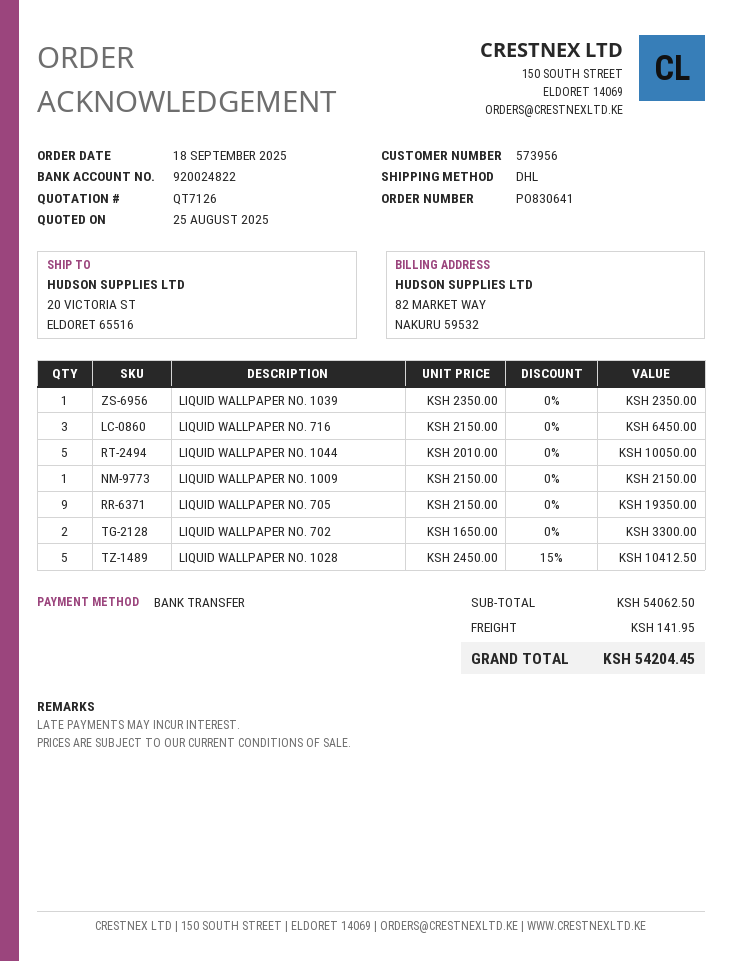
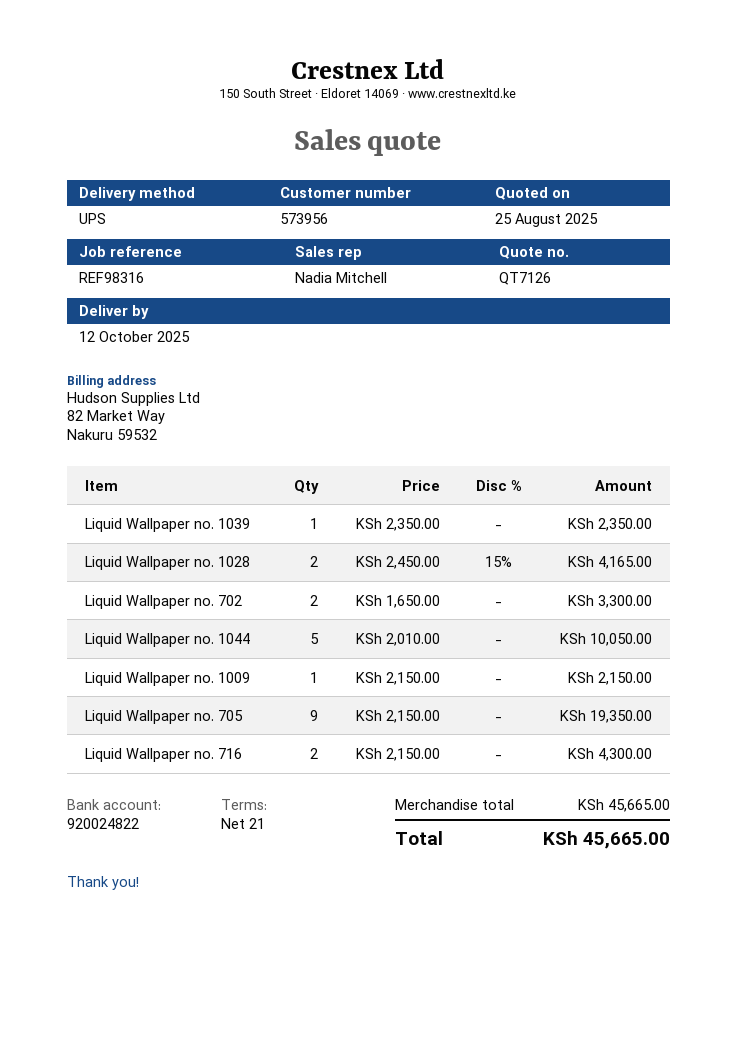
shipping method: DHL -> UPS
LIQUID WALLPAPER NO. 716: 3 x 2150.00 = 6450.00 -> 2 x 2150.00 = 4300.00
LIQUID WALLPAPER NO. 1028: 5 x 2450.00 - 15% = 10412.50 -> 2 x 2450.00 - 15% = 4165.00
subtotal: 54062.50 -> 45665.00
shipping: 141.95 -> none
total: 54204.45 -> 45665.00

